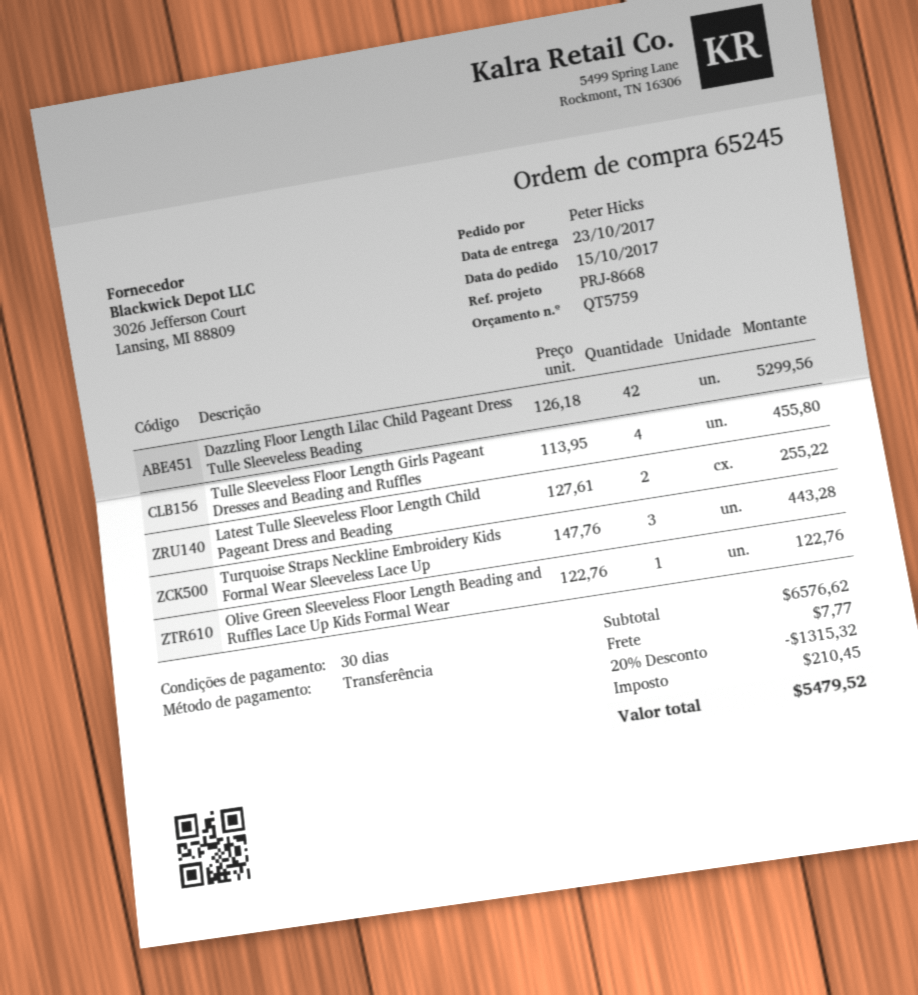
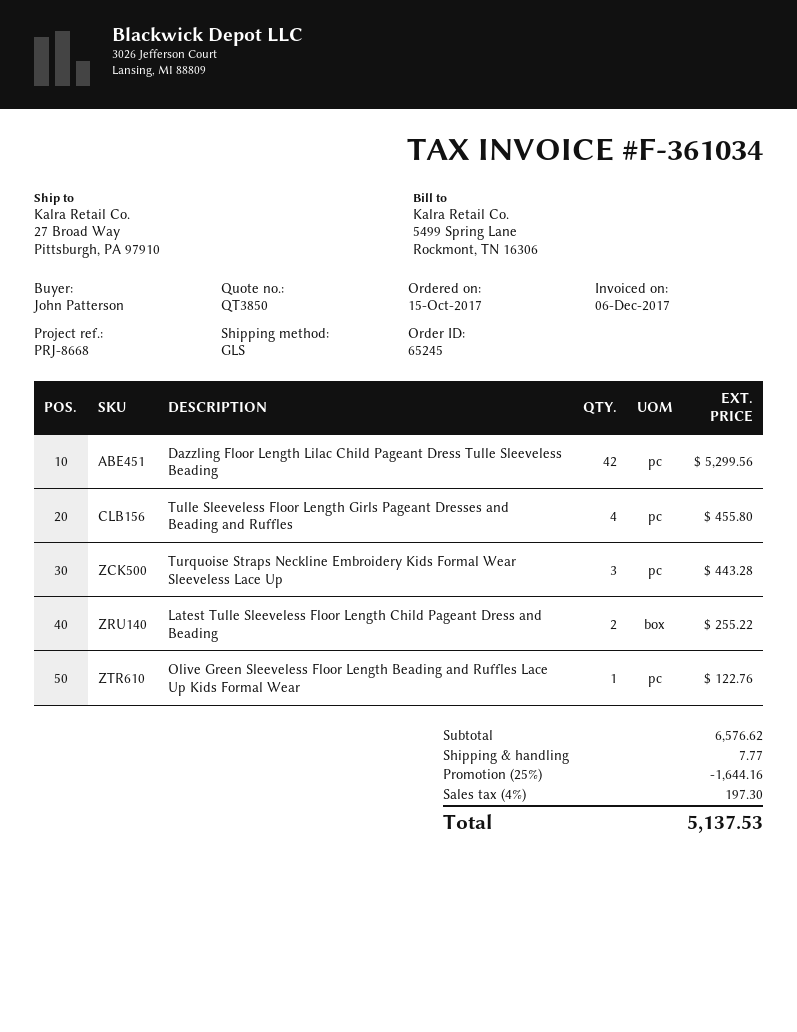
quote number: QT5759 -> QT3850
ordered by: Peter Hicks -> John Patterson
discount: 20% = 1315.32 -> 25% = 1644.16
tax: 210.45 -> 197.30
total: 5479.52 -> 5137.53

